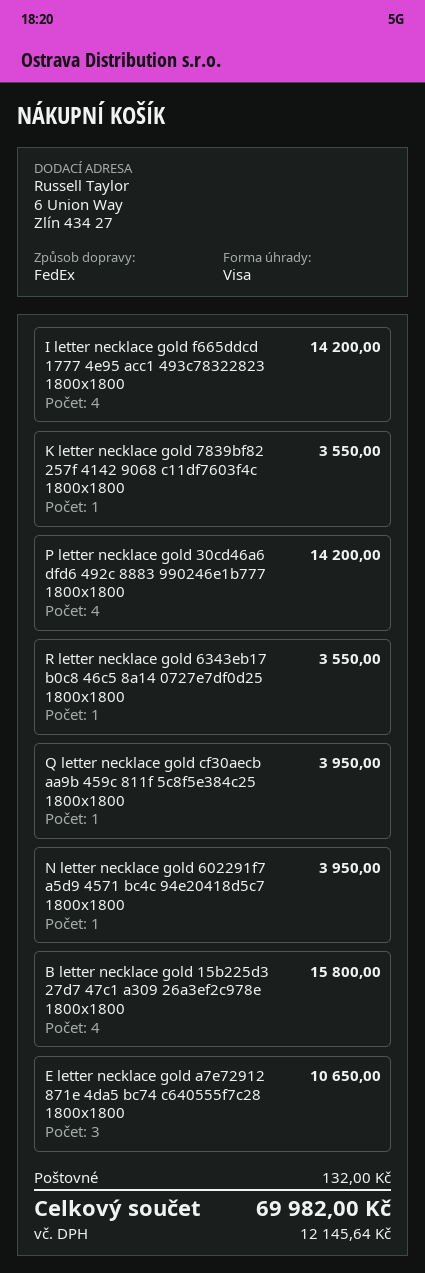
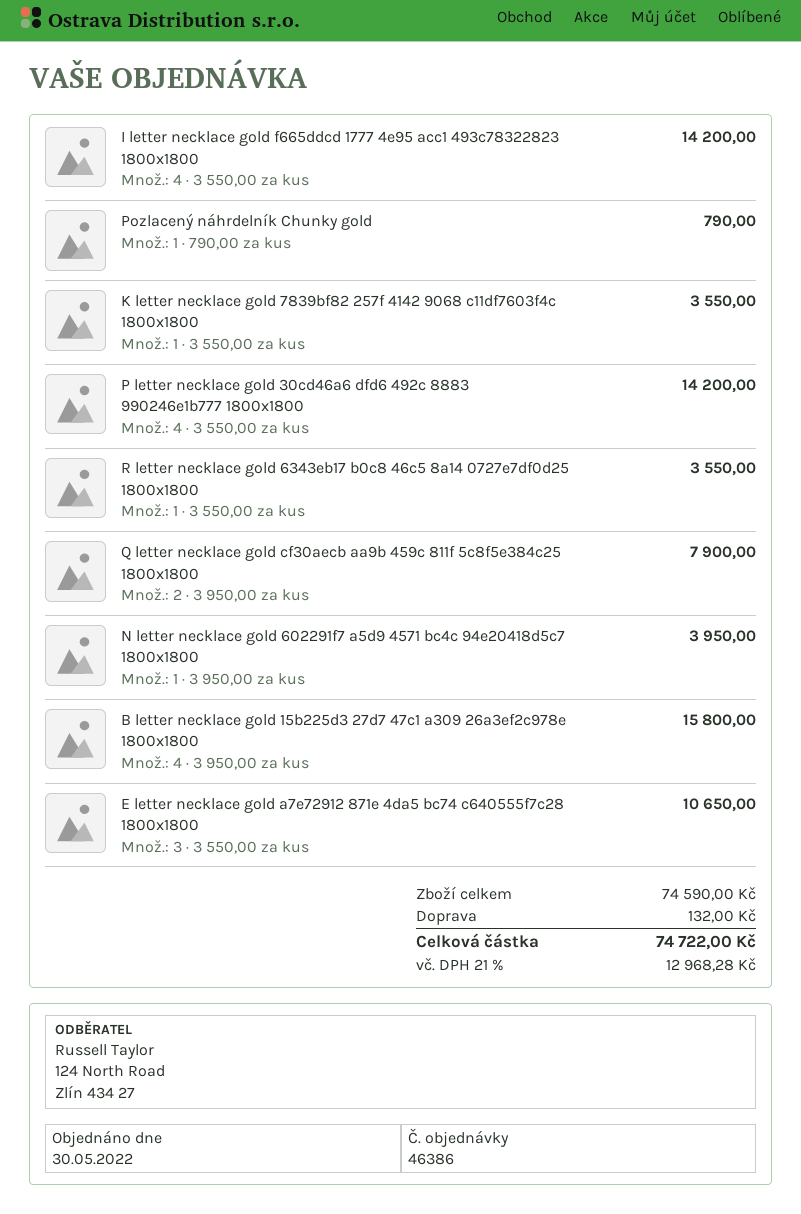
Q letter necklace gold cf30aecb aa9b 459c 811f 5c8f5e384c25 1800x1800: 1 for 3950.00 -> 2 for 7900.00
Pozlacený náhrdelník Chunky gold: none -> 1 for 790.00
tax: 12145.64 -> 12968.28
total: 69982.00 -> 74722.00

